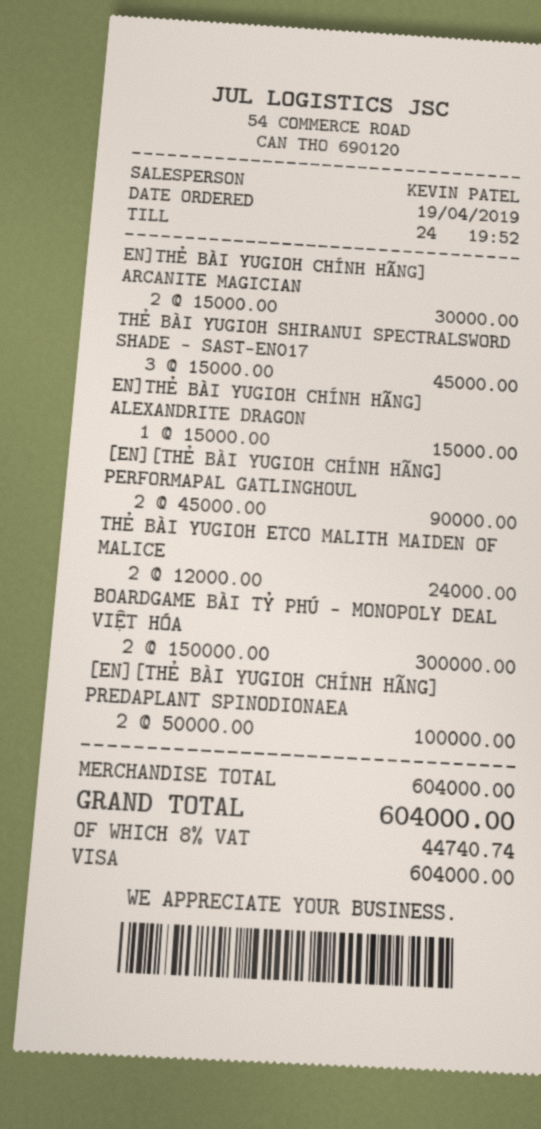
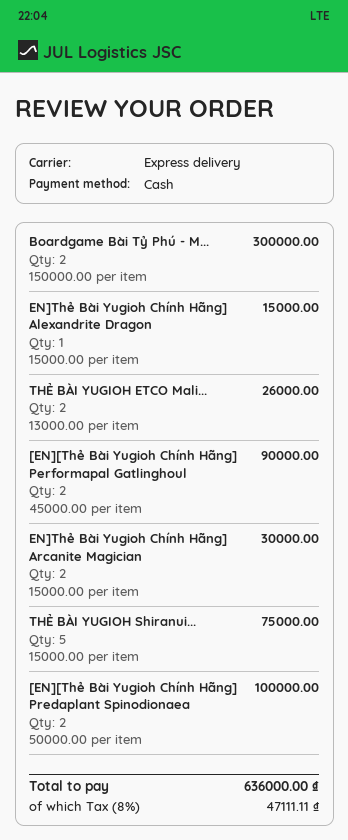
payment method: Visa -> cash
THẺ BÀI YUGIOH SHIRANUI SPECTRALSWORD SHADE - SAST-EN017: 3 x 15000.00 = 45000.00 -> 5 x 15000.00 = 75000.00
THẺ BÀI YUGIOH ETCO MALITH MAIDEN OF MALICE: 2 x 12000.00 = 24000.00 -> 2 x 13000.00 = 26000.00
tax: 8% = 44740.74 -> 8% = 47111.11
total: 604000.00 -> 636000.00

